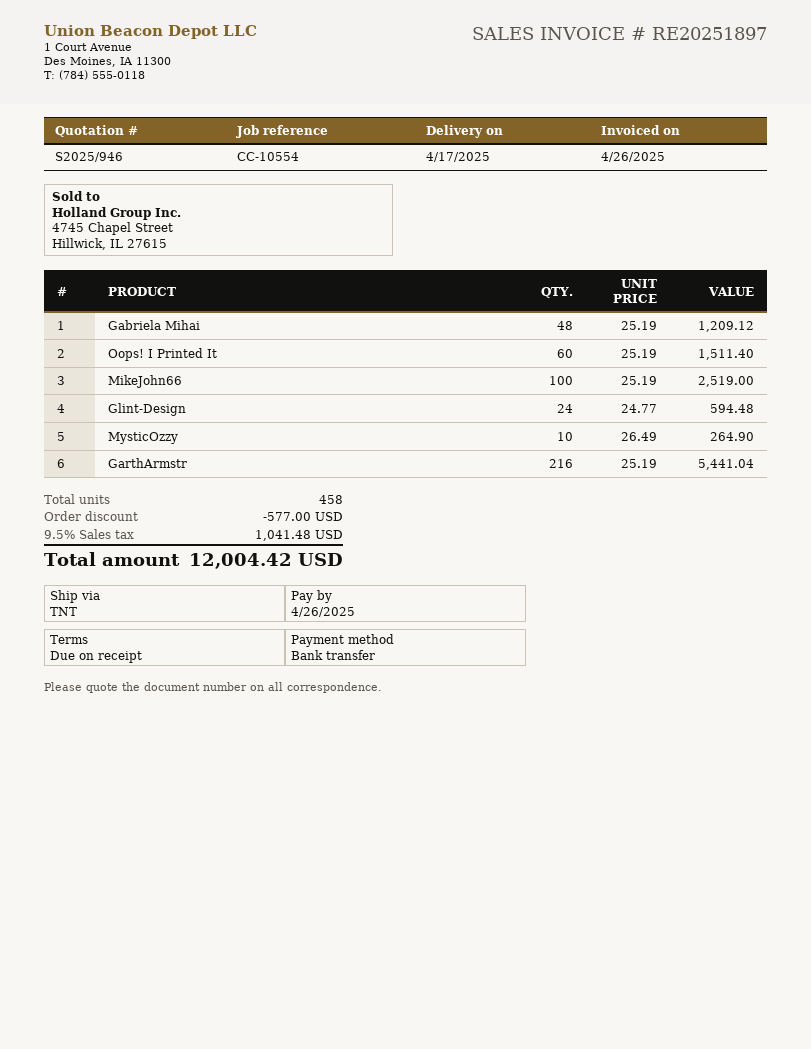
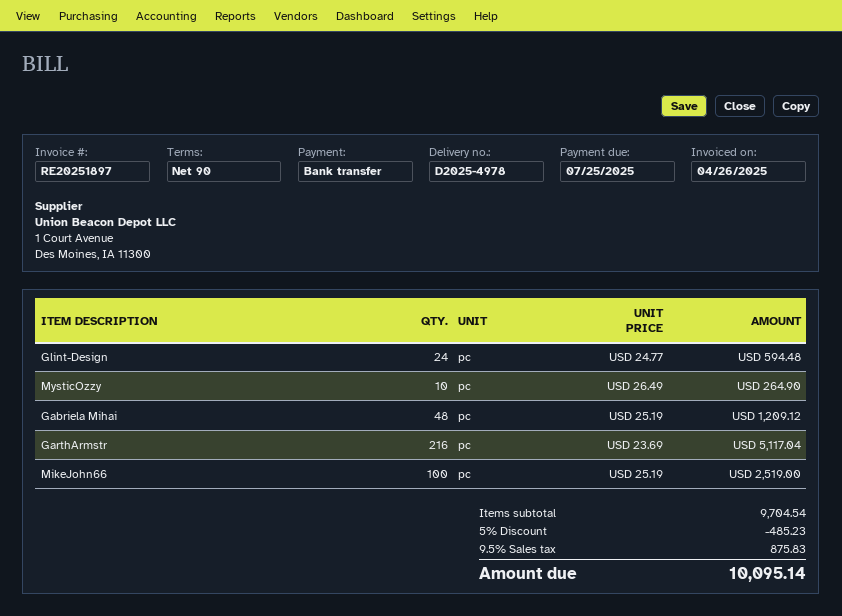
payment terms: on receipt -> 90 days
due date: 2025-04-26 -> 2025-07-25
Oops! I Printed It: 60 x 25.19 = 1511.40 -> none
GarthArmstr: 216 x 25.19 = 5441.04 -> 216 x 23.69 = 5117.04
discount: 577.00 -> 485.23
tax: 9.5% = 1041.48 -> 9.5% = 875.83
total: 12004.42 -> 10095.14

